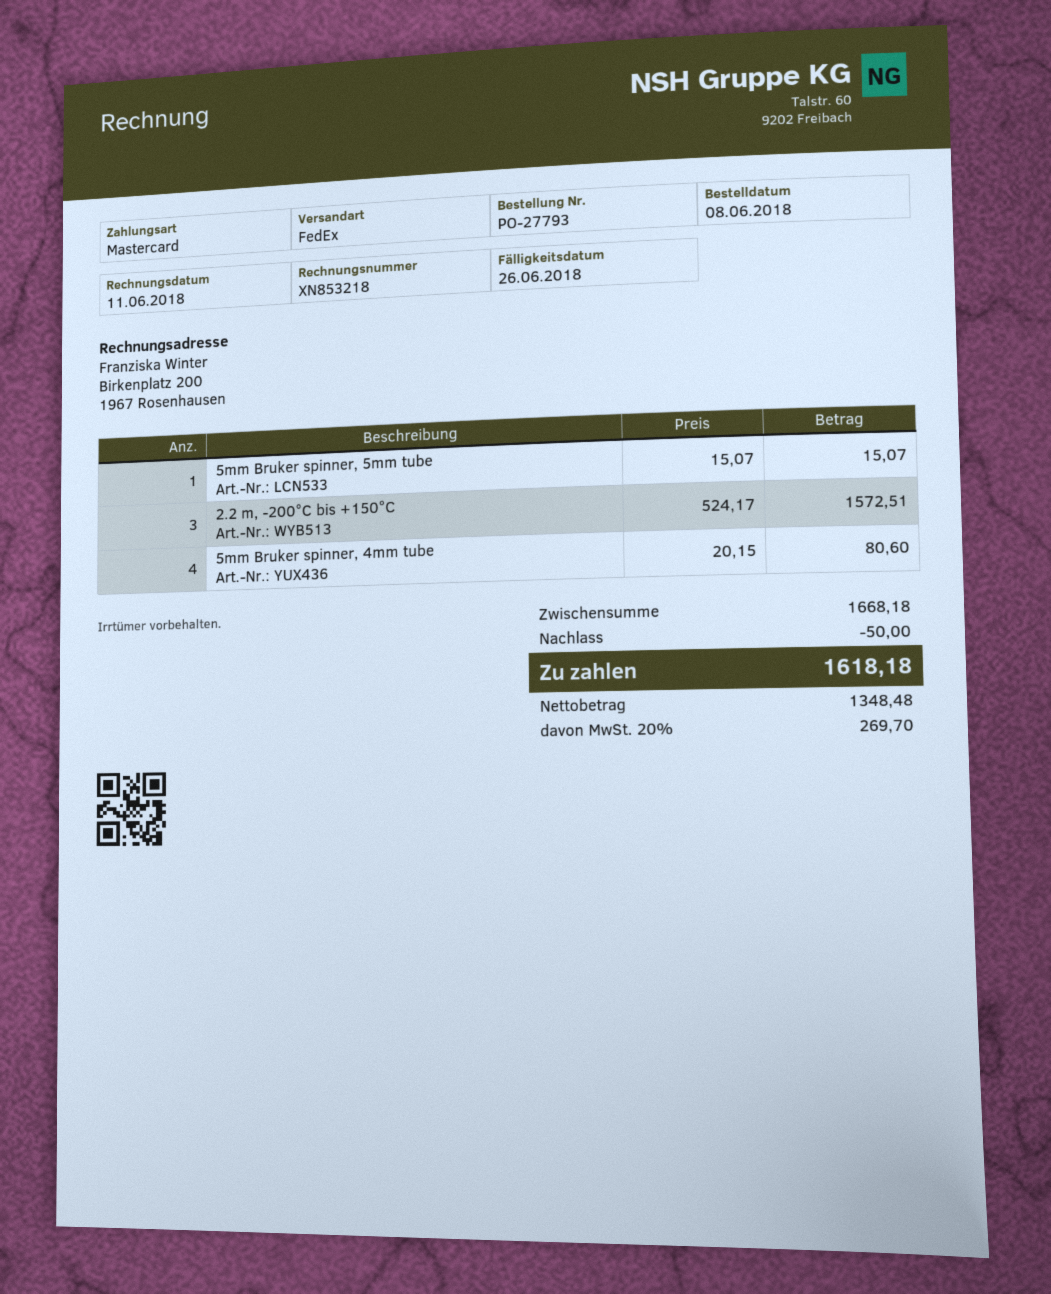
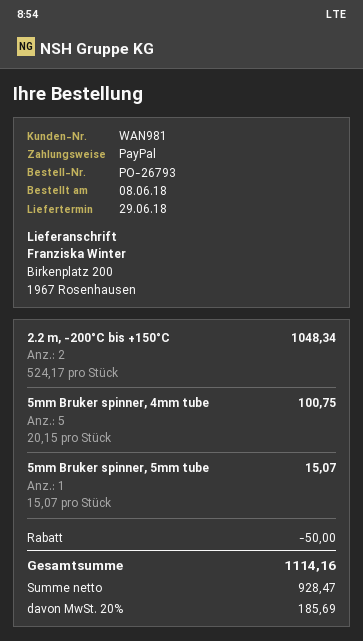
order number: PO-27793 -> PO-26793
payment method: Mastercard -> PayPal
2.2 m, -200°C bis +150°C: 3 x 524.17 = 1572.51 -> 2 x 524.17 = 1048.34
5mm Bruker spinner, 4mm tube: 4 x 20.15 = 80.60 -> 5 x 20.15 = 100.75
net: 1348.48 -> 928.47
tax: 20% = 269.70 -> 20% = 185.69
total: 1618.18 -> 1114.16

